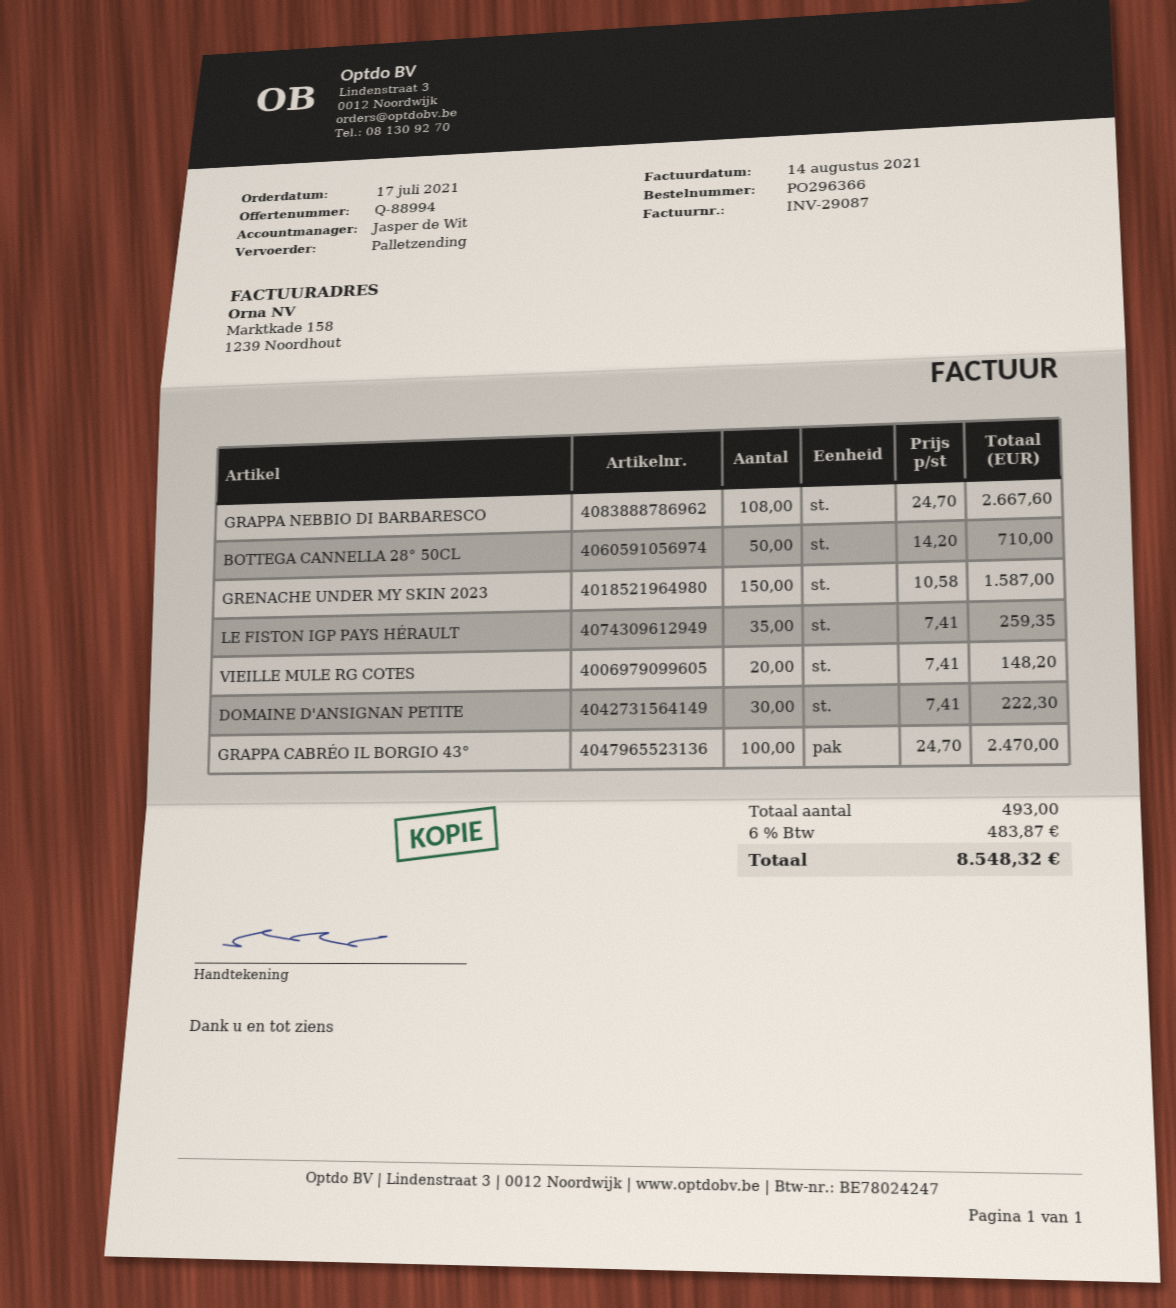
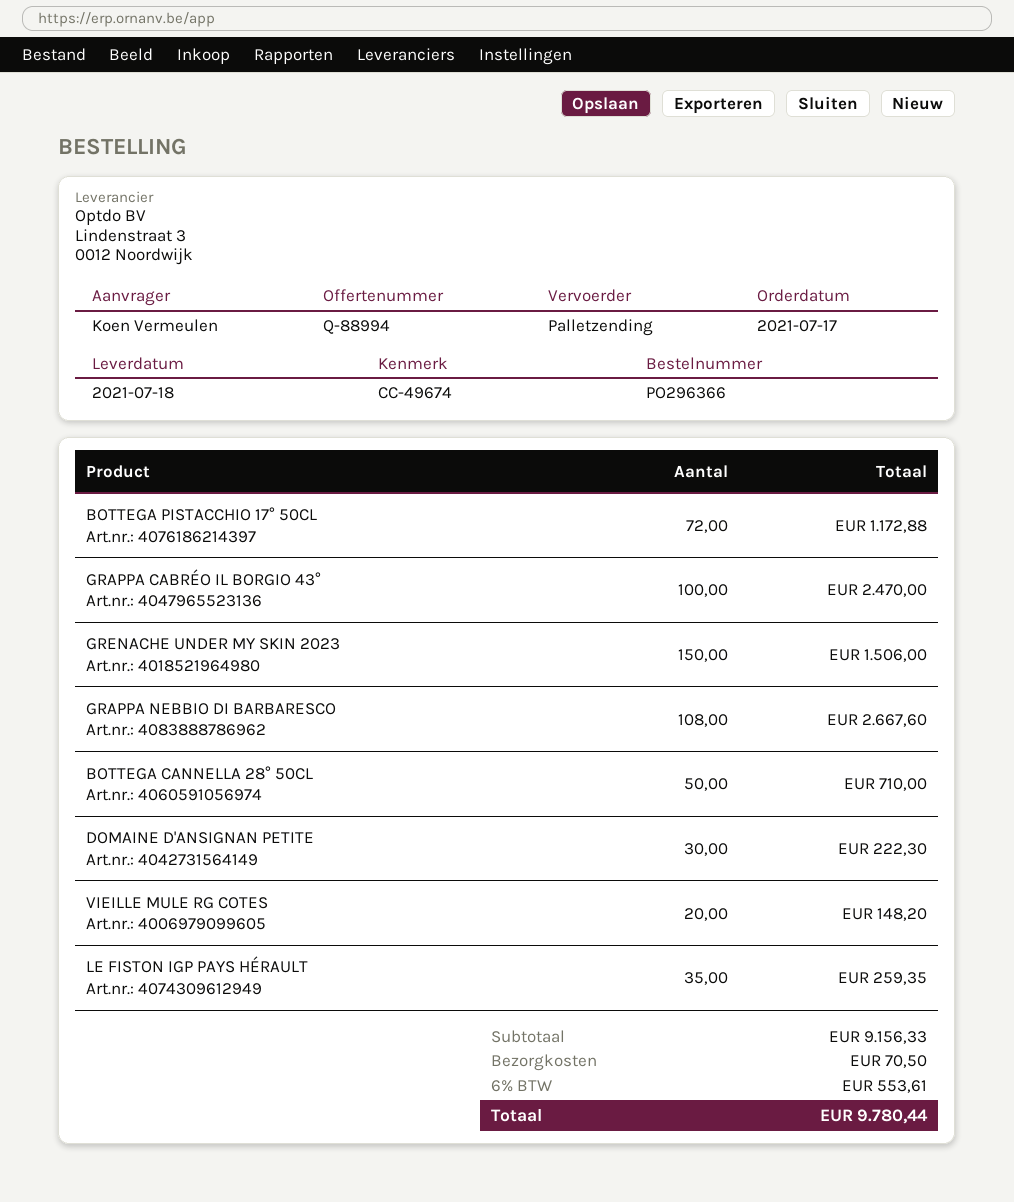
GRENACHE UNDER MY SKIN 2023: 150 for 1587.00 -> 150 for 1506.00
BOTTEGA PISTACCHIO 17° 50CL: none -> 72 for 1172.88
shipping: none -> 70.50
tax: 6% = 483.87 -> 6% = 553.61
total: 8548.32 -> 9780.44

